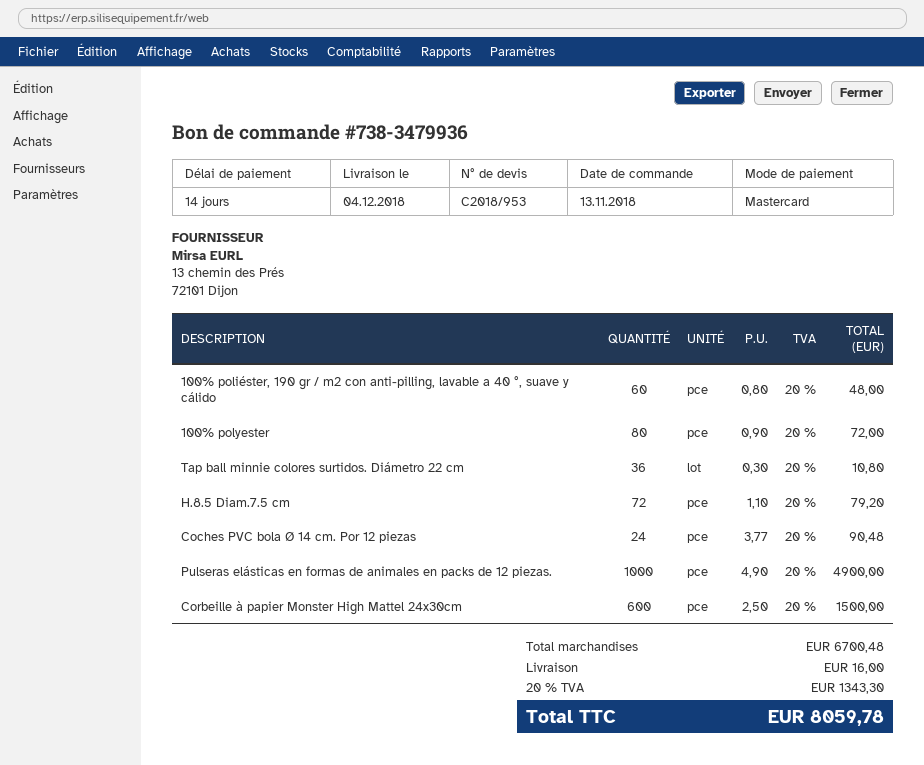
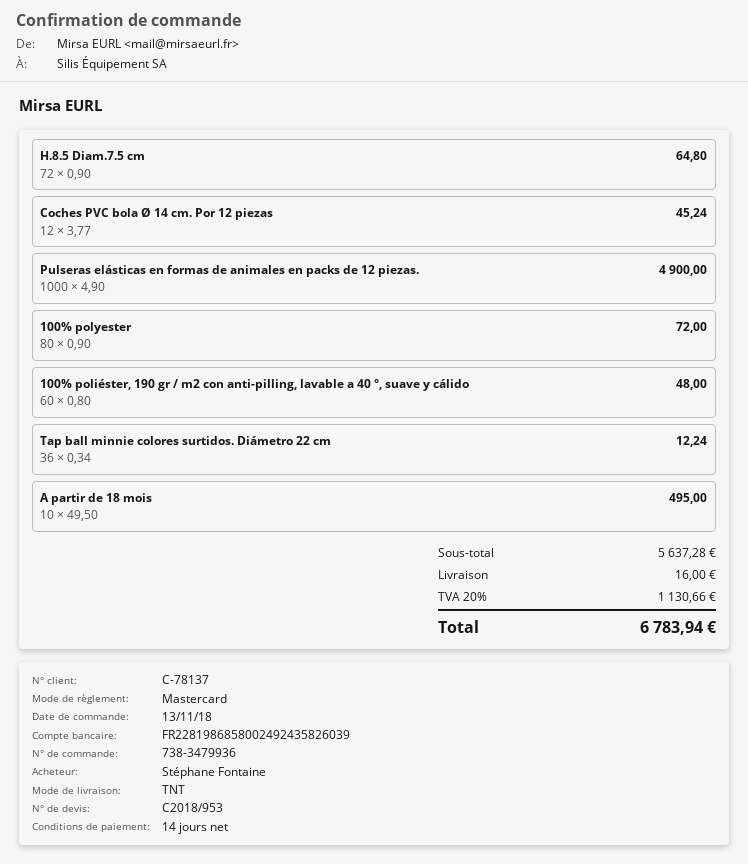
Tap ball minnie colores surtidos. Diámetro 22 cm: 36 x 0.30 = 10.80 -> 36 x 0.34 = 12.24
H.8.5 Diam.7.5 cm: 72 x 1.10 = 79.20 -> 72 x 0.90 = 64.80
Coches PVC bola Ø 14 cm. Por 12 piezas: 24 x 3.77 = 90.48 -> 12 x 3.77 = 45.24
Corbeille à papier Monster High Mattel 24x30cm: 600 x 2.50 = 1500.00 -> none
A partir de 18 mois: none -> 10 x 49.50 = 495.00
subtotal: 6700.48 -> 5637.28
tax: 20% = 1343.30 -> 20% = 1130.66
total: 8059.78 -> 6783.94

